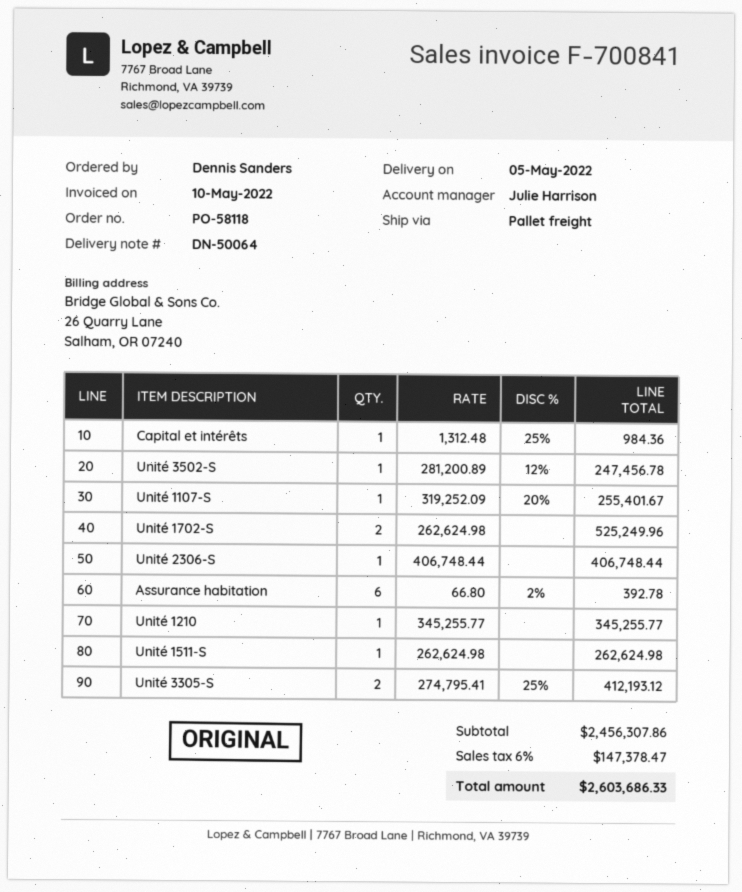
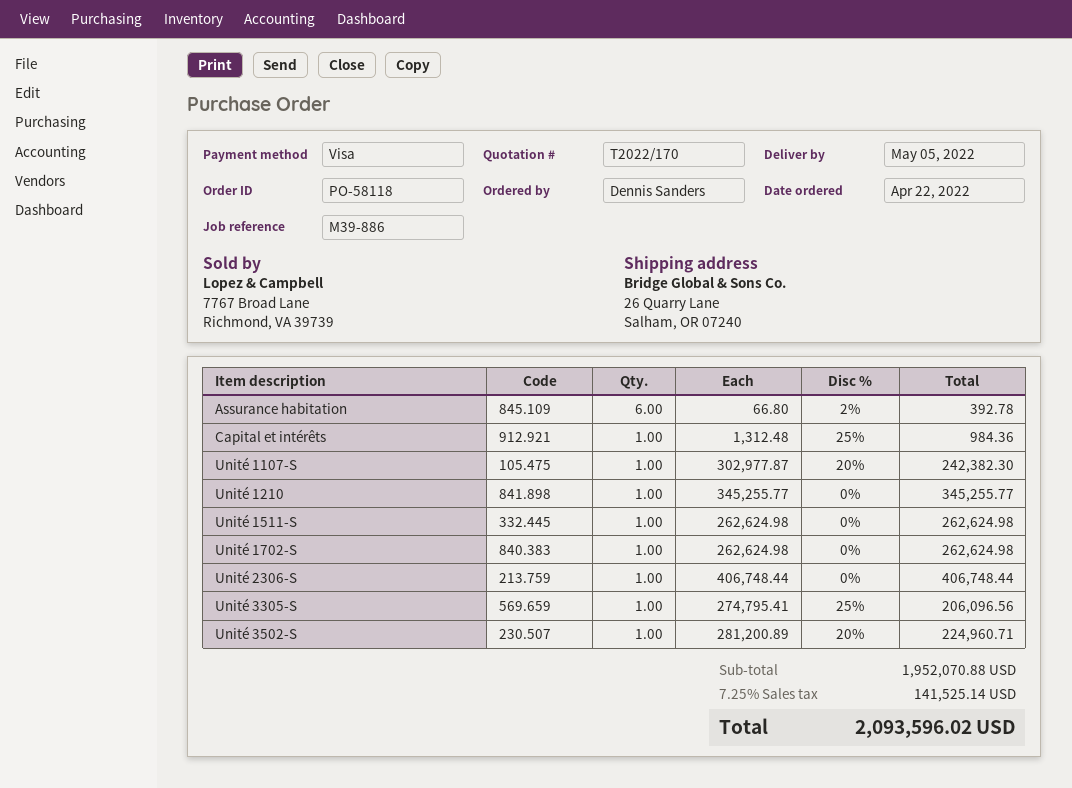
Unité 3502-S: 1 x 281200.89 - 12% = 247456.78 -> 1 x 281200.89 - 20% = 224960.71
Unité 1107-S: 1 x 319252.09 - 20% = 255401.67 -> 1 x 302977.87 - 20% = 242382.30
Unité 1702-S: 2 x 262624.98 = 525249.96 -> 1 x 262624.98 = 262624.98
Unité 3305-S: 2 x 274795.41 - 25% = 412193.12 -> 1 x 274795.41 - 25% = 206096.56
subtotal: 2456307.86 -> 1952070.88
tax: 6% = 147378.47 -> 7.25% = 141525.14
total: 2603686.33 -> 2093596.02

